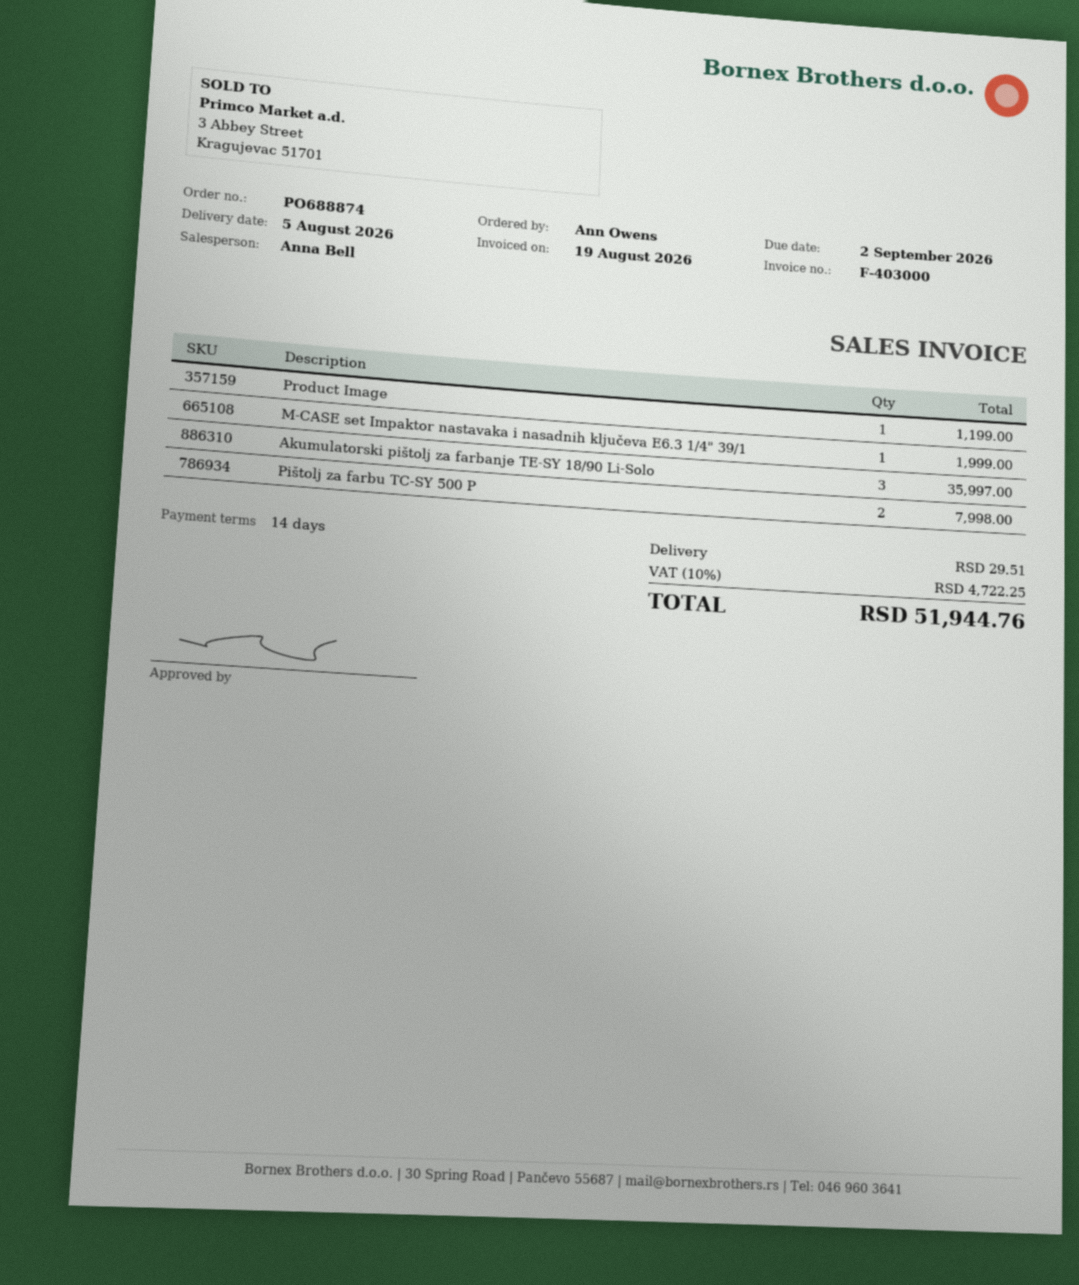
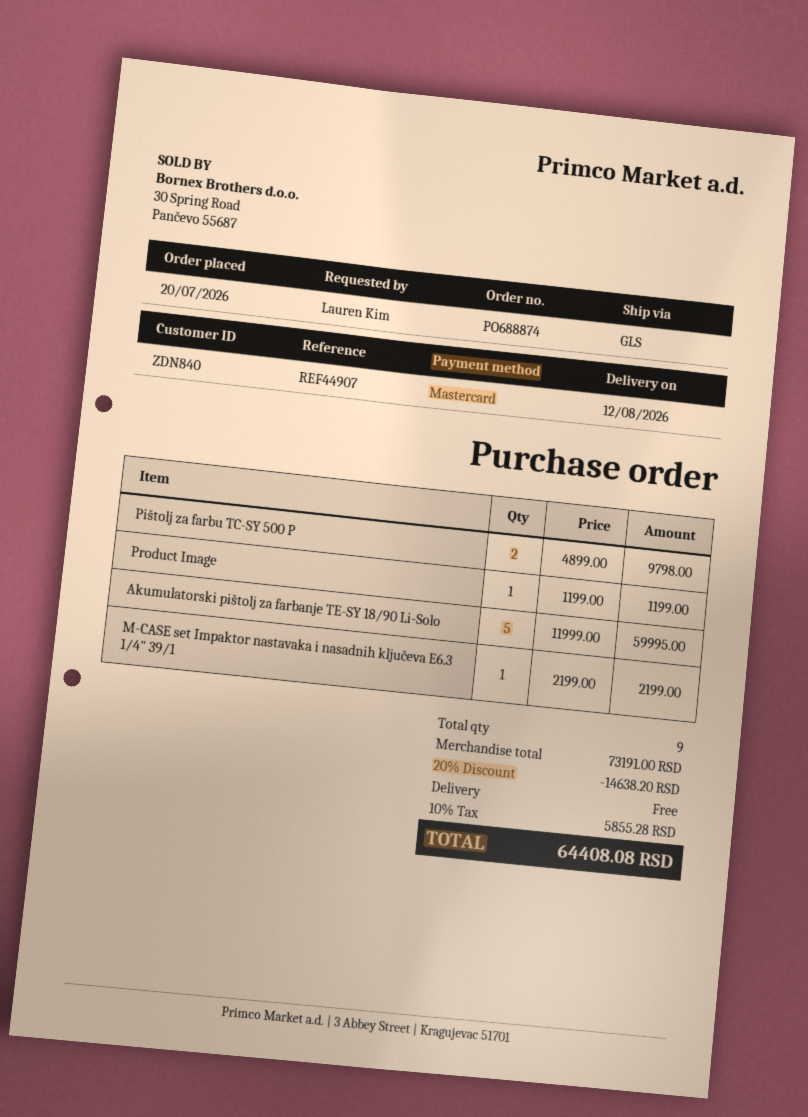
delivery date: 2026-08-05 -> 2026-08-12
ordered by: Ann Owens -> Lauren Kim
M-CASE set Impaktor nastavaka i nasadnih ključeva E6.3 1/4" 39/1: 1 for 1999.00 -> 1 for 2199.00
Akumulatorski pištolj za farbanje TE-SY 18/90 Li-Solo: 3 for 35997.00 -> 5 for 59995.00
Pištolj za farbu TC-SY 500 P: 2 for 7998.00 -> 2 for 9798.00
discount: none -> 20% = 14638.20
shipping: 29.51 -> 0.00
tax: 10% = 4722.25 -> 10% = 5855.28
total: 51944.76 -> 64408.08

